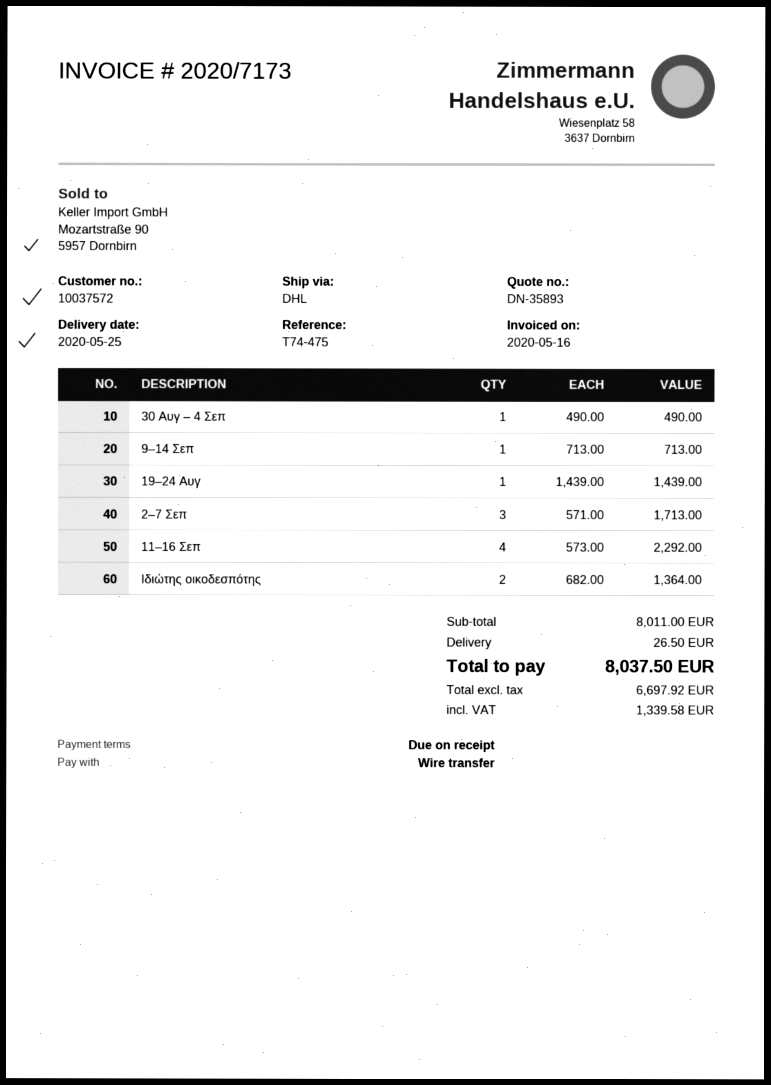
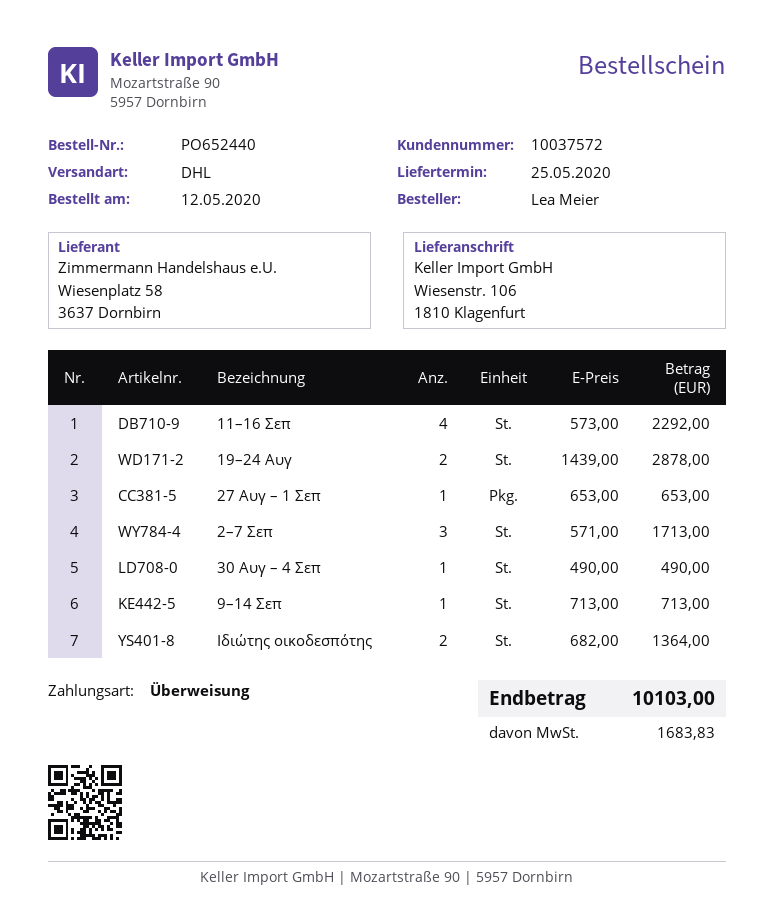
19–24 Αυγ: 1 x 1439.00 = 1439.00 -> 2 x 1439.00 = 2878.00
27 Αυγ – 1 Σεπ: none -> 1 x 653.00 = 653.00
shipping: 26.50 -> none
tax: 1339.58 -> 1683.83
total: 8037.50 -> 10103.00

